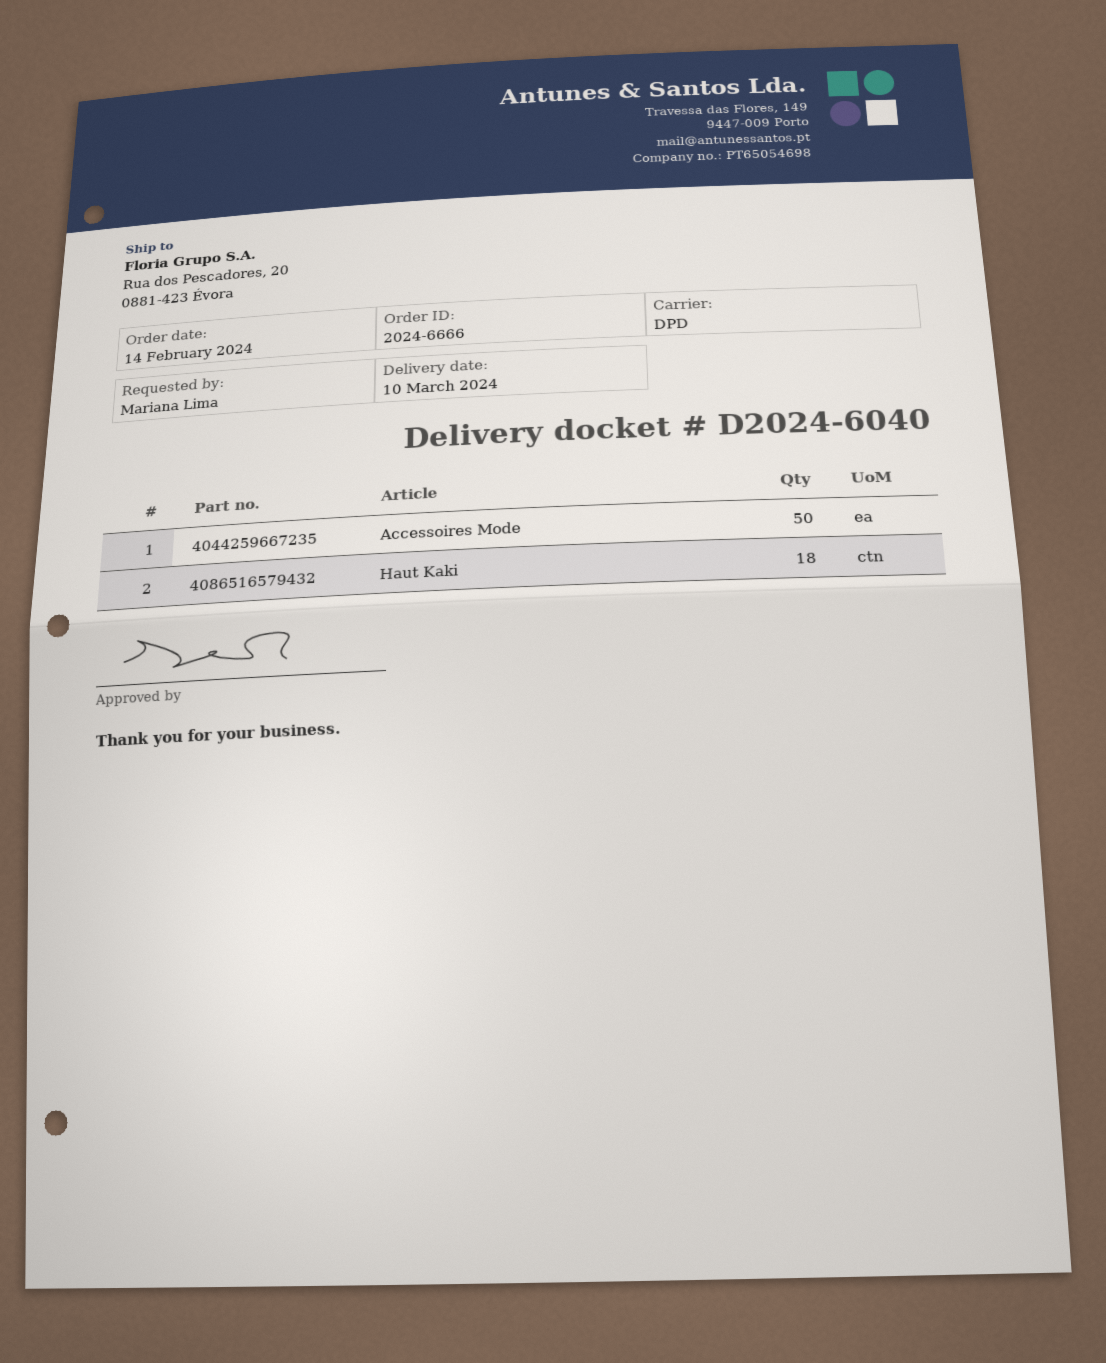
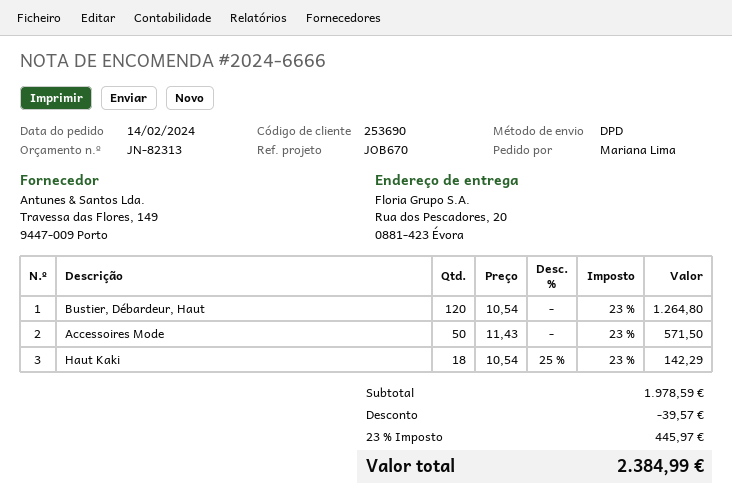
Bustier, Débardeur, Haut: none -> 120

